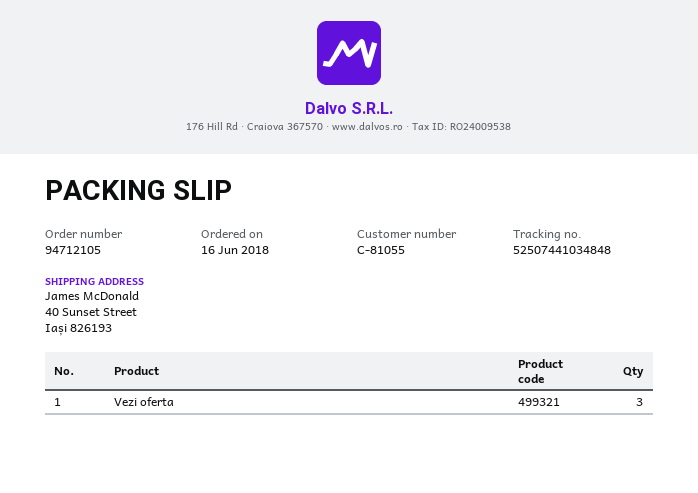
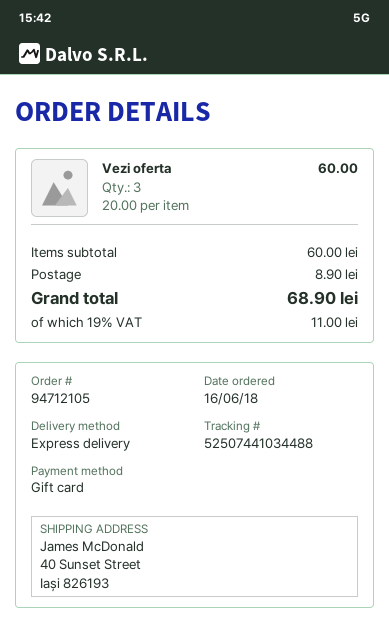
tracking number: 52507441034848 -> 52507441034488

